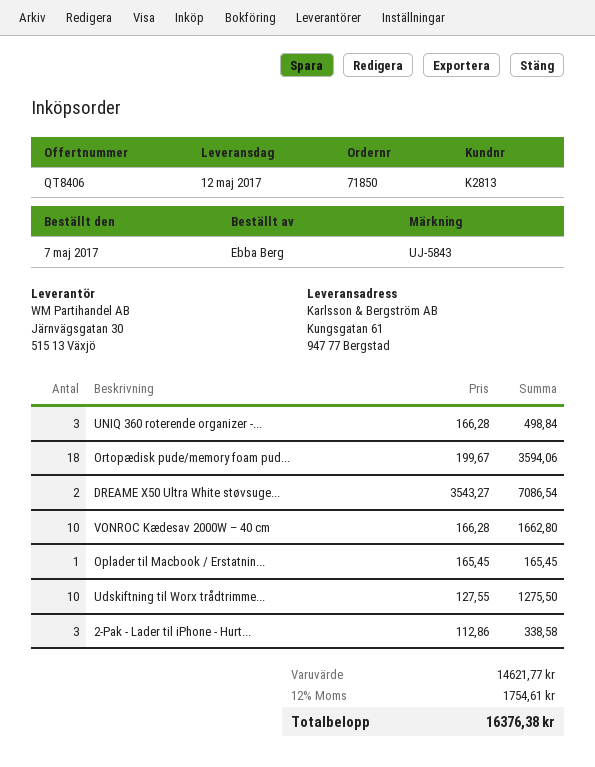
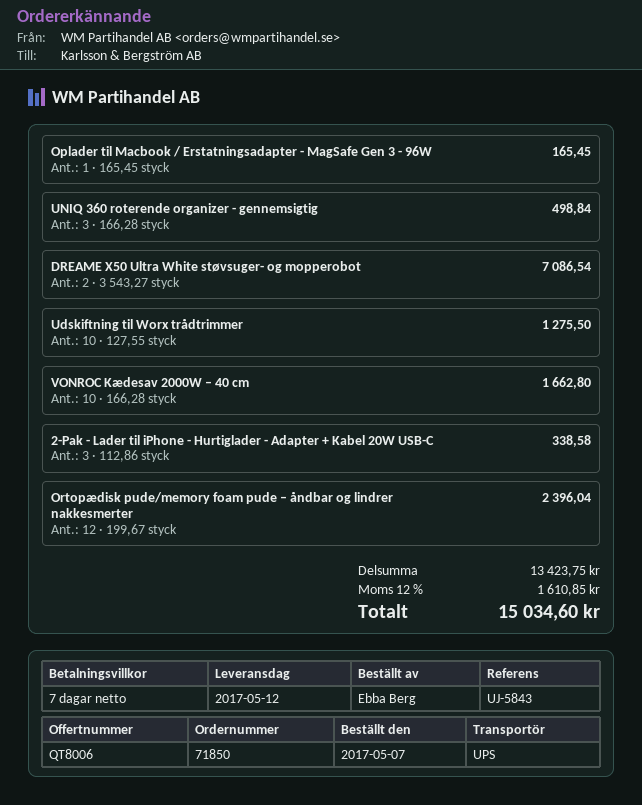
quote number: QT8406 -> QT8006
Ortopædisk pude/memory foam pud...: 18 x 199.67 = 3594.06 -> 12 x 199.67 = 2396.04
subtotal: 14621.77 -> 13423.75
tax: 12% = 1754.61 -> 12% = 1610.85
total: 16376.38 -> 15034.60

